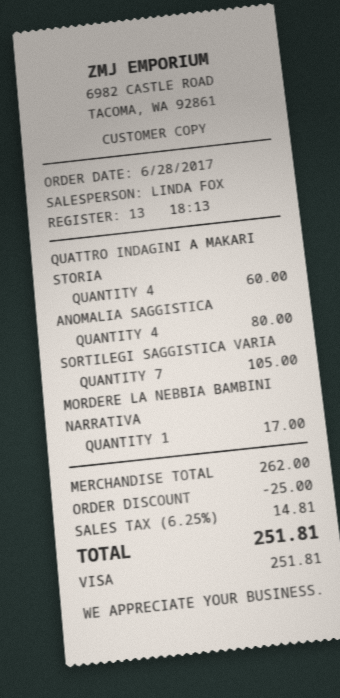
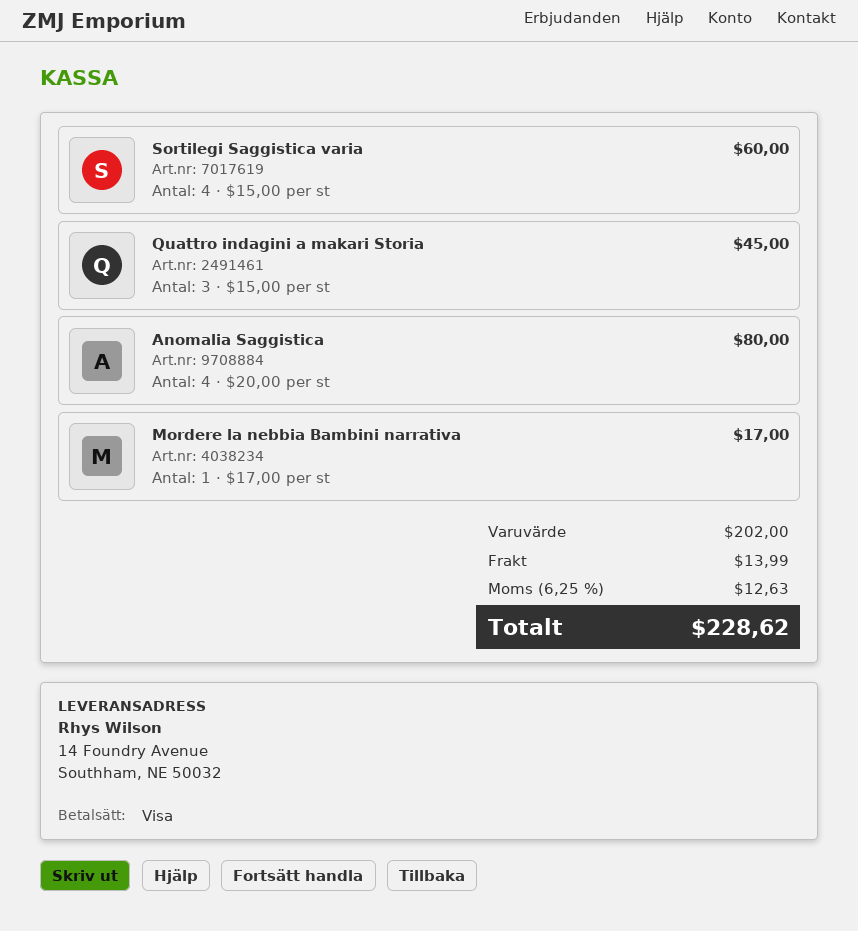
QUATTRO INDAGINI A MAKARI STORIA: 4 for 60.00 -> 3 for 45.00
SORTILEGI SAGGISTICA VARIA: 7 for 105.00 -> 4 for 60.00
subtotal: 262.00 -> 202.00
discount: 25.00 -> none
shipping: none -> 13.99
tax: 6.25% = 14.81 -> 6.25% = 12.63
total: 251.81 -> 228.62

